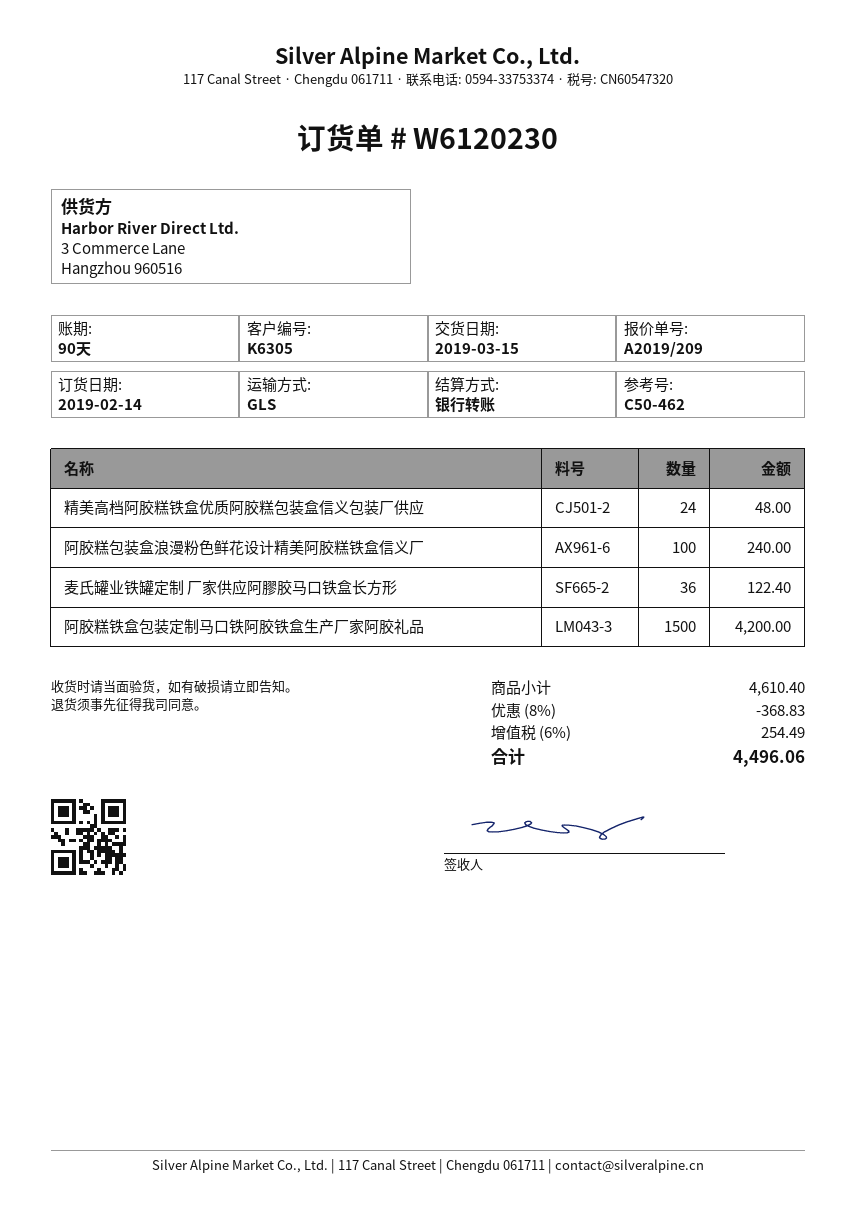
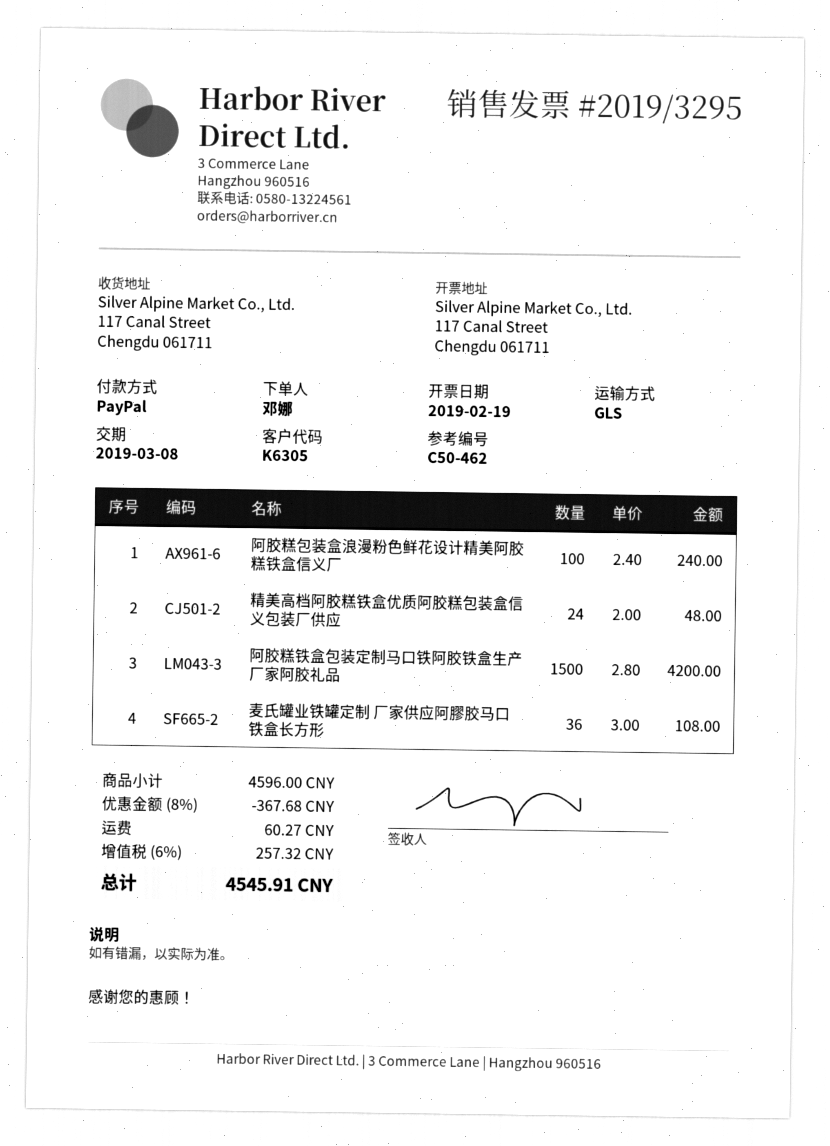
delivery date: 2019-03-15 -> 2019-03-08
payment method: bank transfer -> PayPal
麦氏罐业铁罐定制 厂家供应阿膠胶马口铁盒长方形: 36 for 122.40 -> 36 for 108.00
subtotal: 4610.40 -> 4596.00
discount: 8% = 368.83 -> 8% = 367.68
shipping: none -> 60.27
tax: 6% = 254.49 -> 6% = 257.32
total: 4496.06 -> 4545.91

